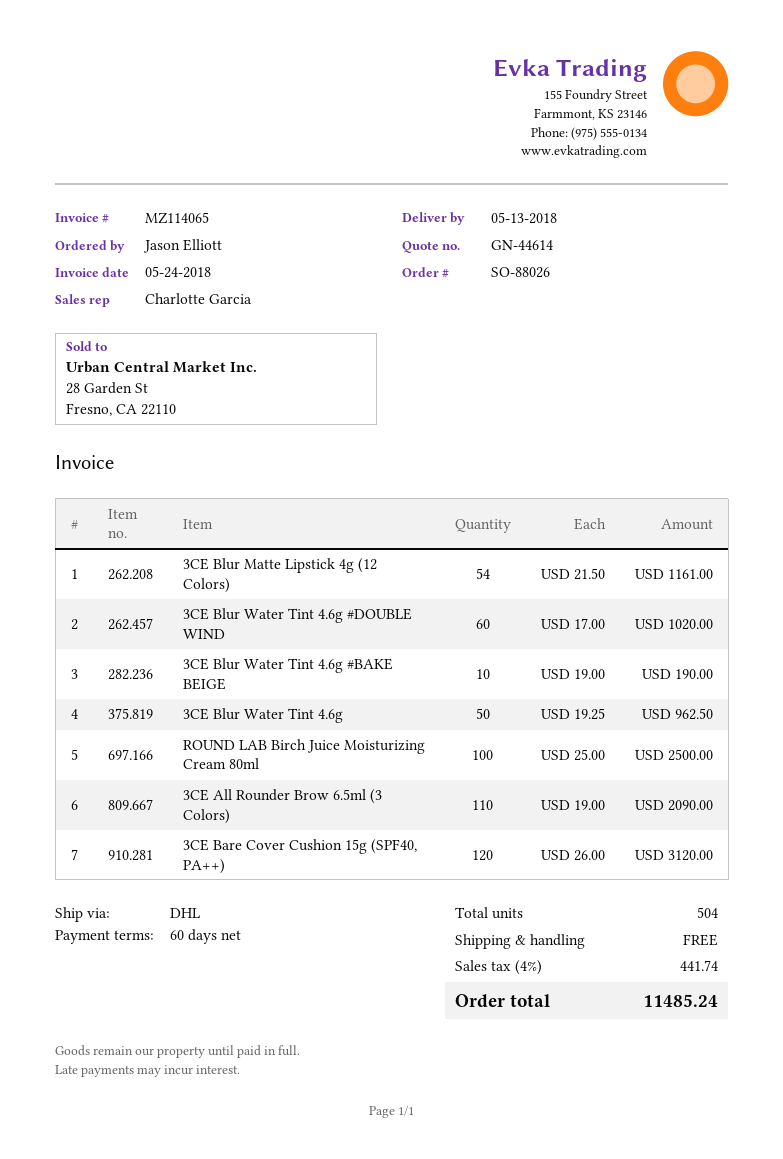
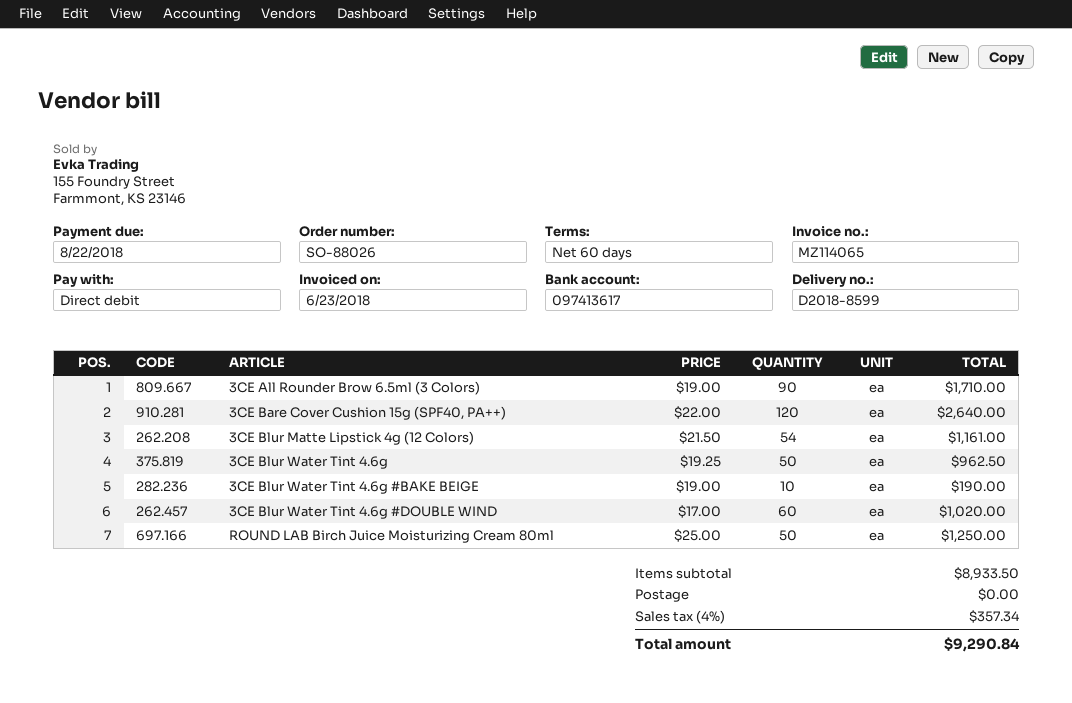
invoice date: 2018-05-24 -> 2018-06-23
ROUND LAB Birch Juice Moisturizing Cream 80ml: 100 x 25.00 = 2500.00 -> 50 x 25.00 = 1250.00
3CE All Rounder Brow 6.5ml (3 Colors): 110 x 19.00 = 2090.00 -> 90 x 19.00 = 1710.00
3CE Bare Cover Cushion 15g (SPF40, PA++): 120 x 26.00 = 3120.00 -> 120 x 22.00 = 2640.00
tax: 4% = 441.74 -> 4% = 357.34
total: 11485.24 -> 9290.84

